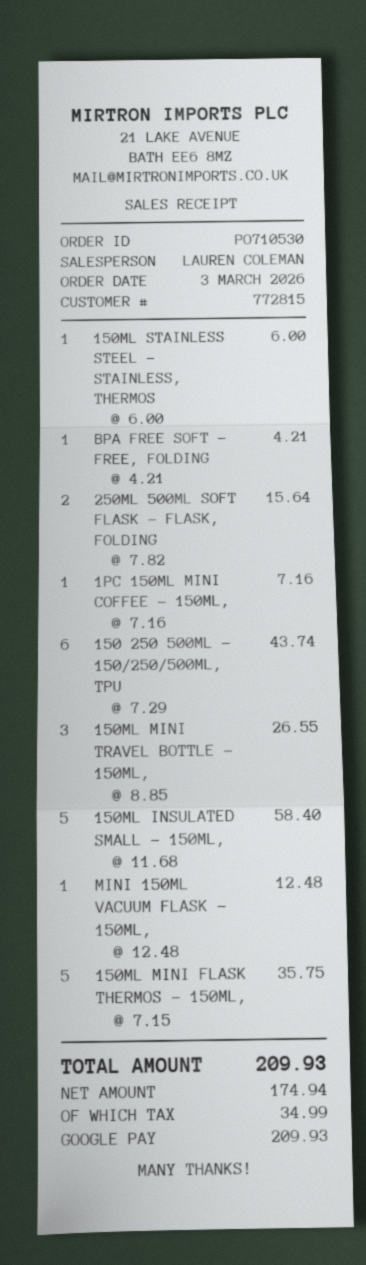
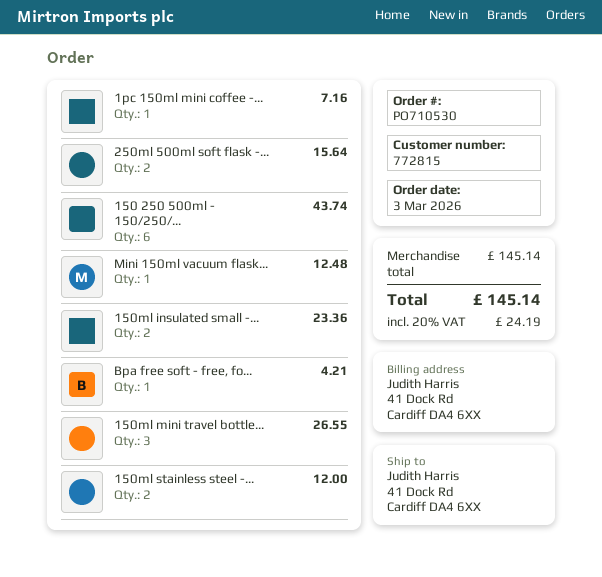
150ML STAINLESS STEEL - STAINLESS, THERMOS: 1 for 6.00 -> 2 for 12.00
150ML INSULATED SMALL - 150ML,: 5 for 58.40 -> 2 for 23.36
150ML MINI FLASK THERMOS - 150ML,: 5 for 35.75 -> none
tax: 34.99 -> 24.19
total: 209.93 -> 145.14

